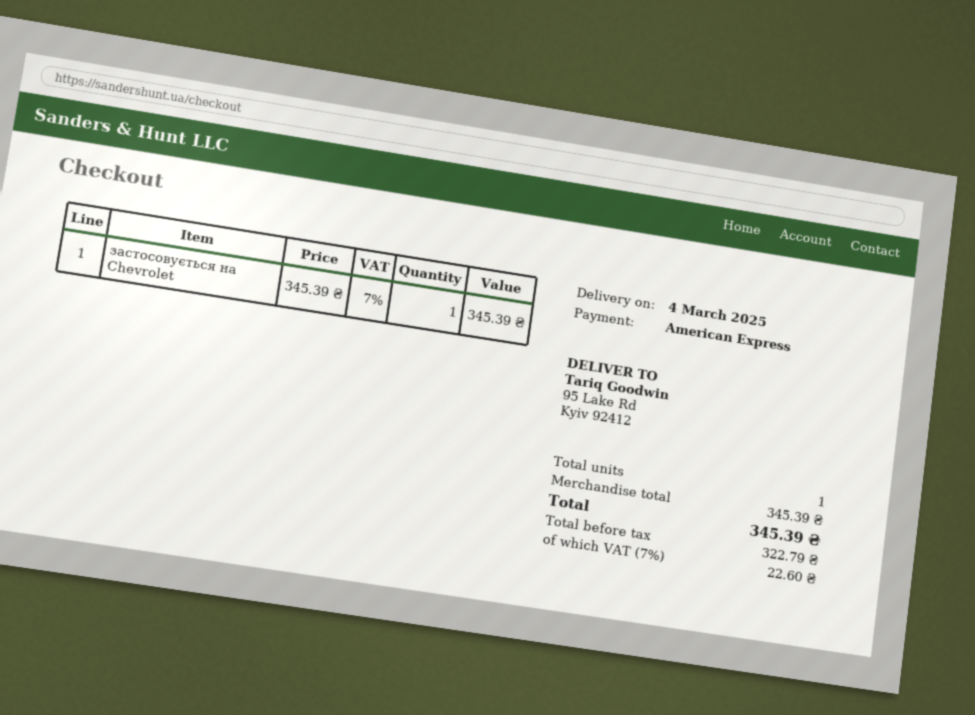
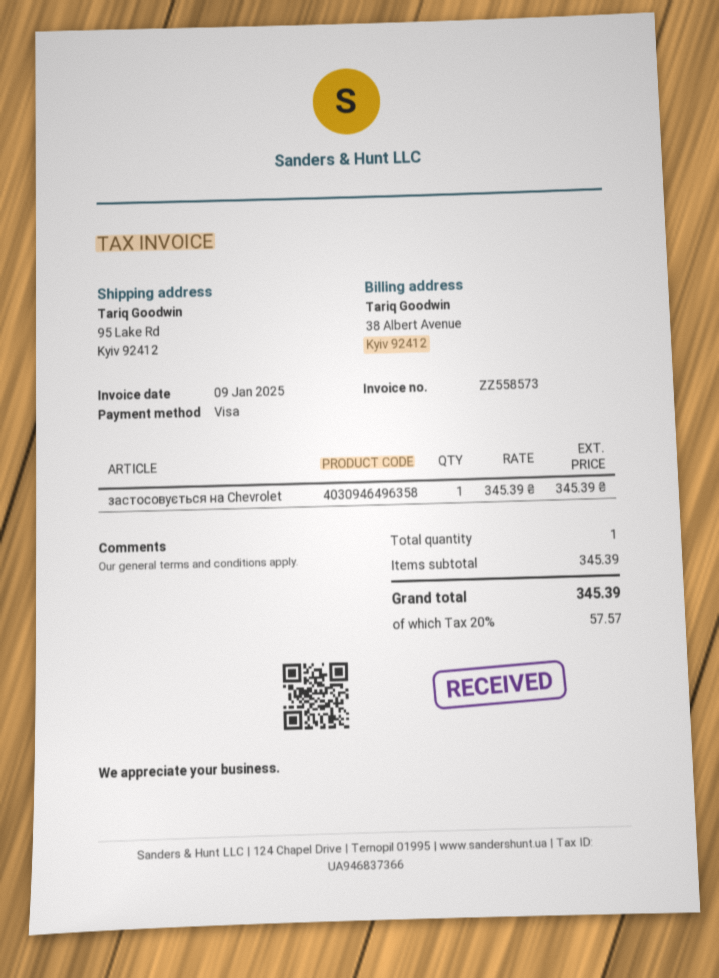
payment method: American Express -> Visa
tax: 7% = 22.60 -> 20% = 57.57

